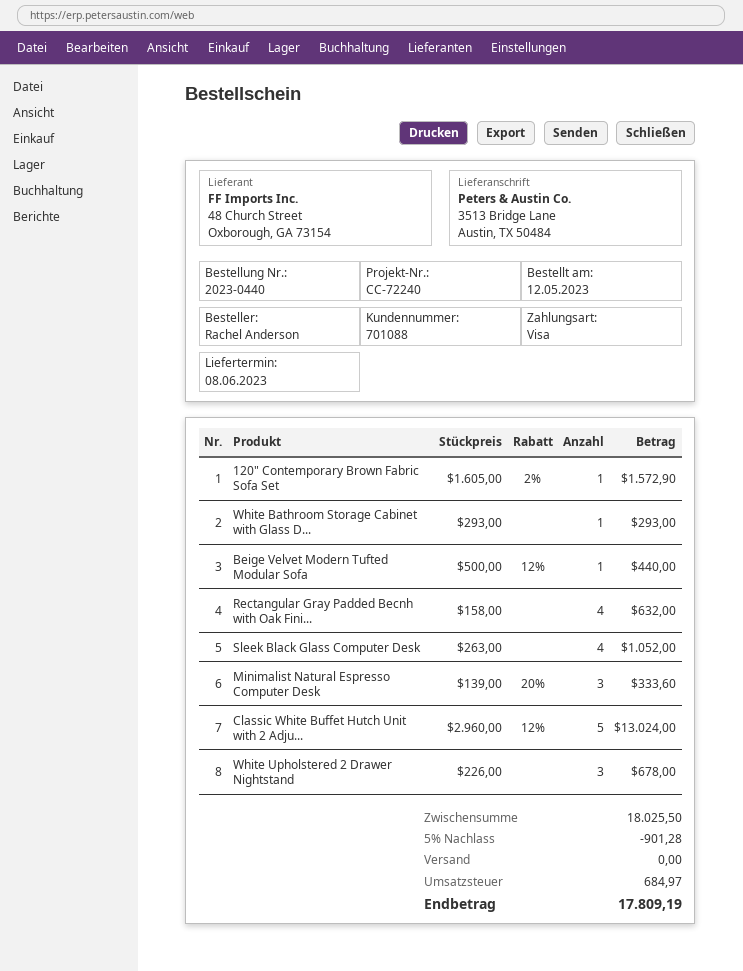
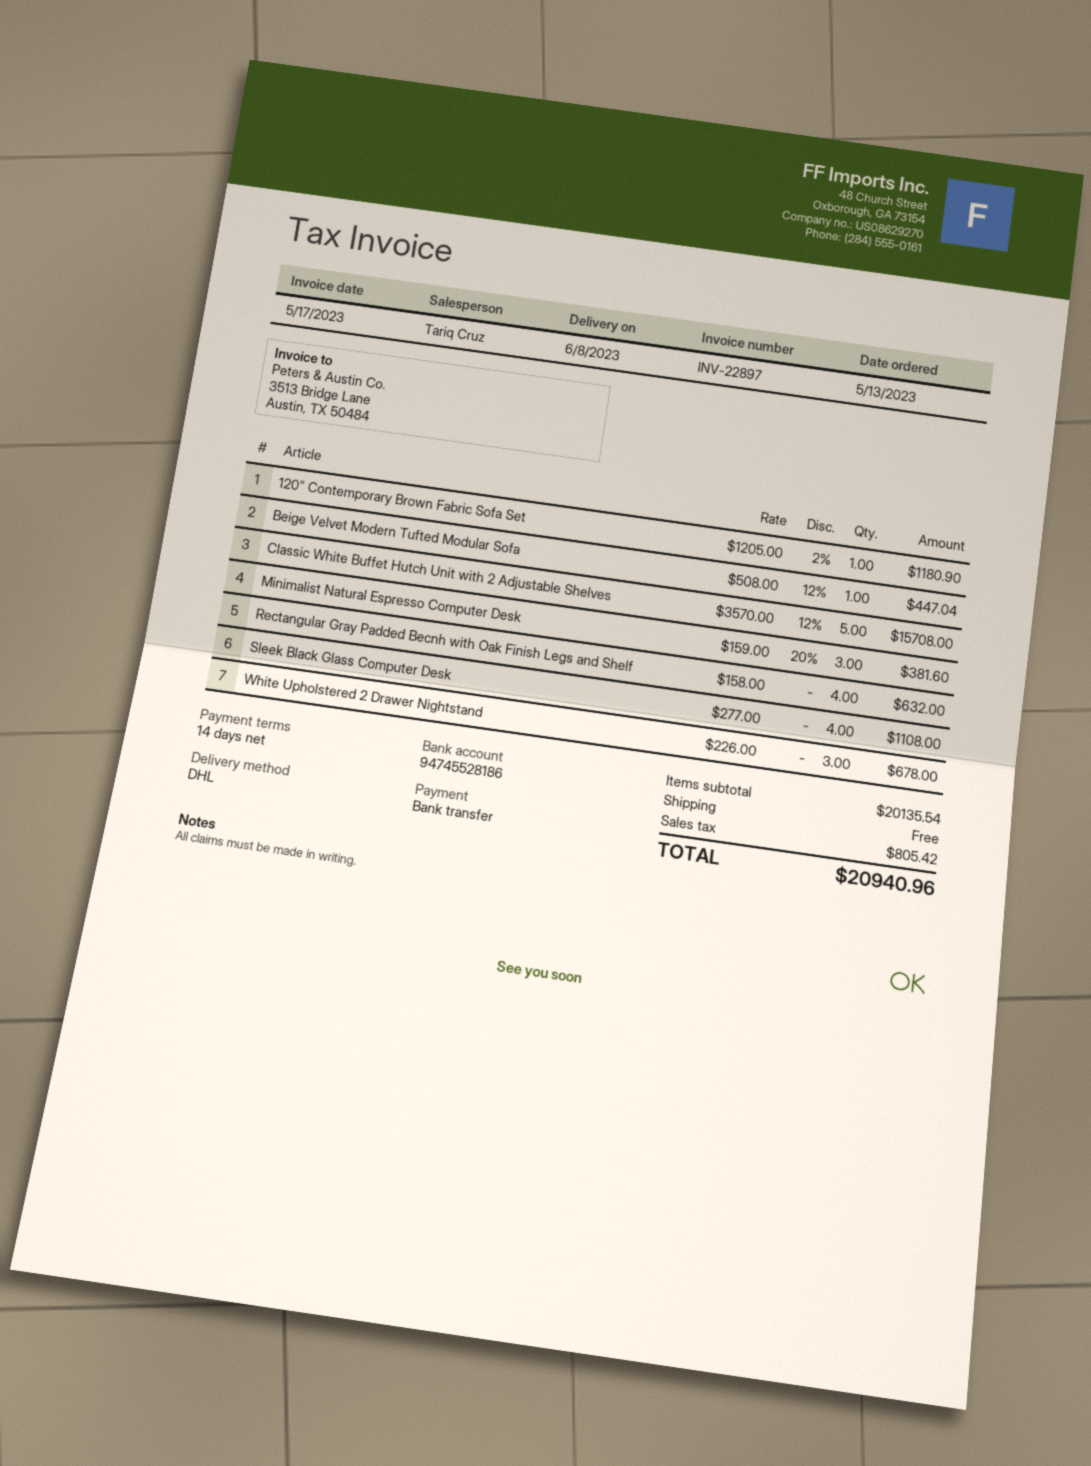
order date: 2023-05-12 -> 2023-05-13
payment method: Visa -> bank transfer
120" Contemporary Brown Fabric Sofa Set: 1 x 1605.00 - 2% = 1572.90 -> 1 x 1205.00 - 2% = 1180.90
White Bathroom Storage Cabinet with Glass D...: 1 x 293.00 = 293.00 -> none
Beige Velvet Modern Tufted Modular Sofa: 1 x 500.00 - 12% = 440.00 -> 1 x 508.00 - 12% = 447.04
Sleek Black Glass Computer Desk: 4 x 263.00 = 1052.00 -> 4 x 277.00 = 1108.00
Minimalist Natural Espresso Computer Desk: 3 x 139.00 - 20% = 333.60 -> 3 x 159.00 - 20% = 381.60
Classic White Buffet Hutch Unit with 2 Adju...: 5 x 2960.00 - 12% = 13024.00 -> 5 x 3570.00 - 12% = 15708.00
subtotal: 18025.50 -> 20135.54
discount: 5% = 901.28 -> none
tax: 684.97 -> 805.42
total: 17809.19 -> 20940.96

